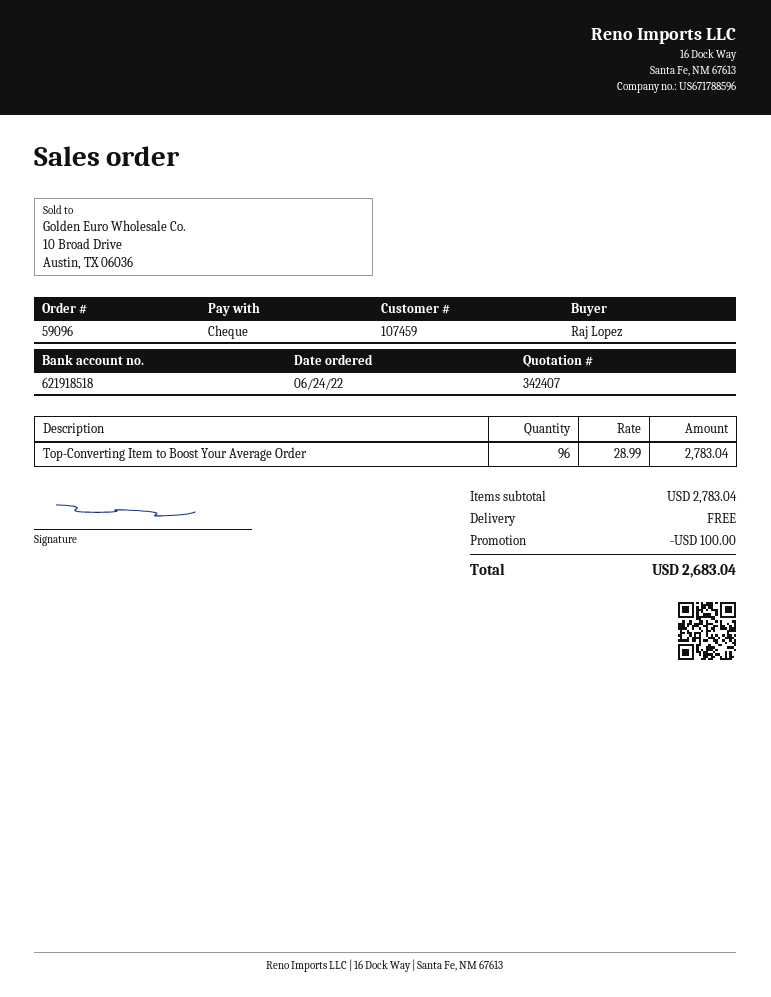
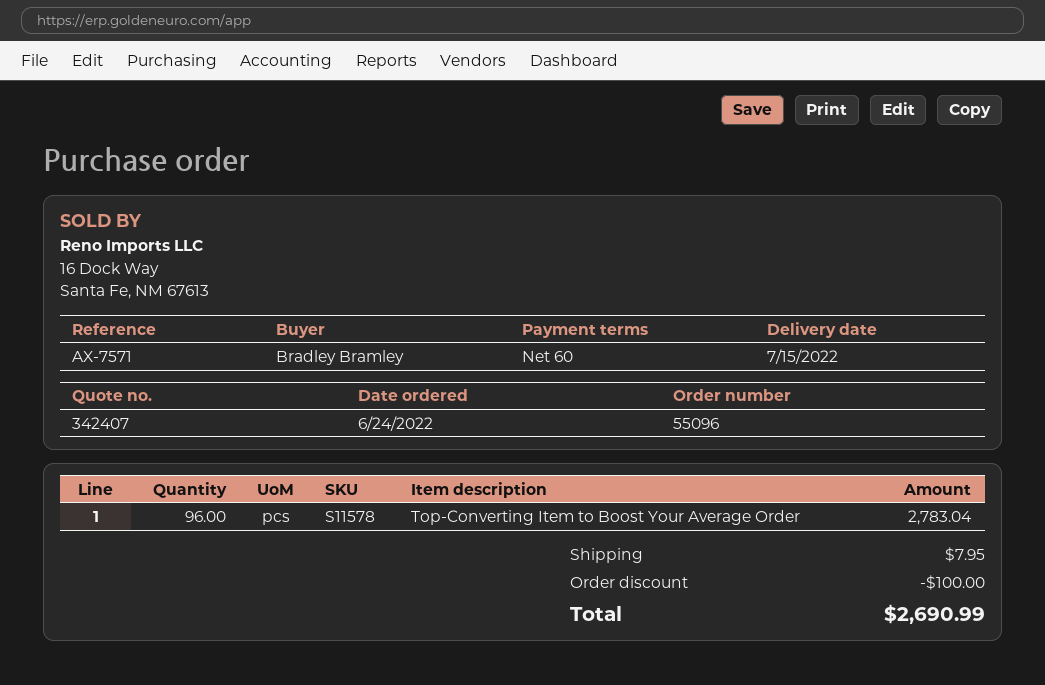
order number: 59096 -> 55096
ordered by: Raj Lopez -> Bradley Bramley
shipping: 0.00 -> 7.95
total: 2683.04 -> 2690.99

